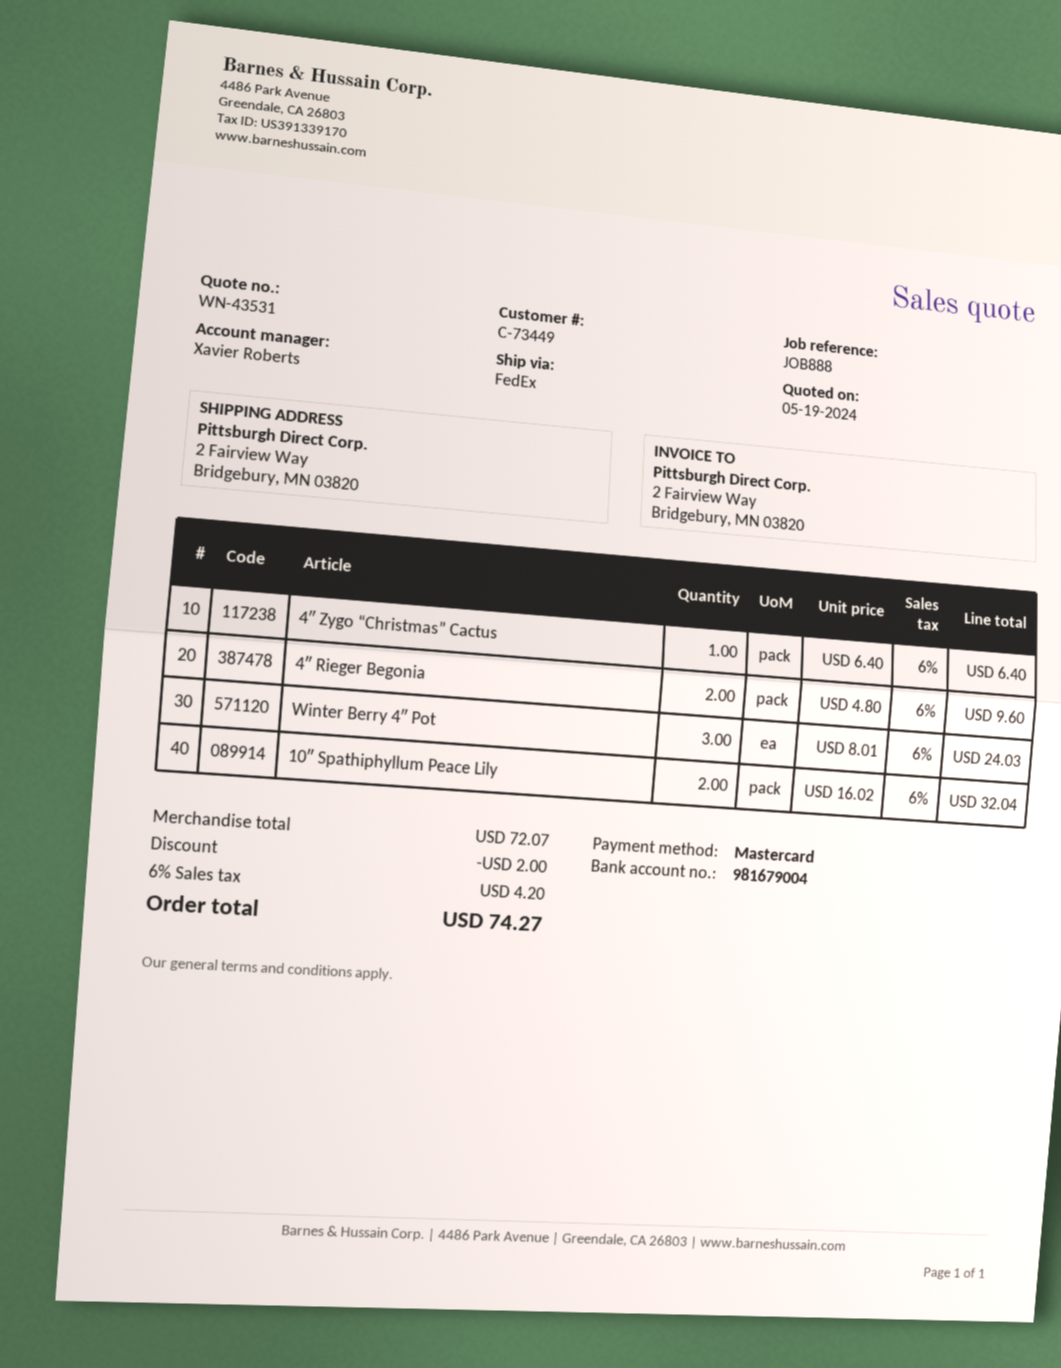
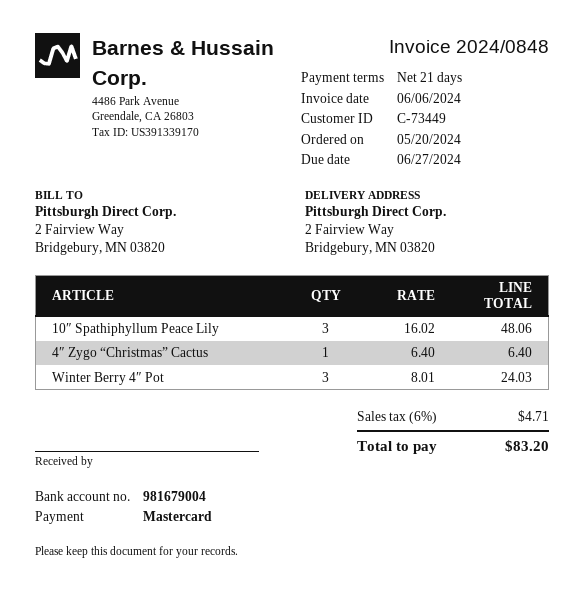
4″ Rieger Begonia: 2 x 4.80 = 9.60 -> none
10″ Spathiphyllum Peace Lily: 2 x 16.02 = 32.04 -> 3 x 16.02 = 48.06
discount: 2.00 -> none
tax: 6% = 4.20 -> 6% = 4.71
total: 74.27 -> 83.20

